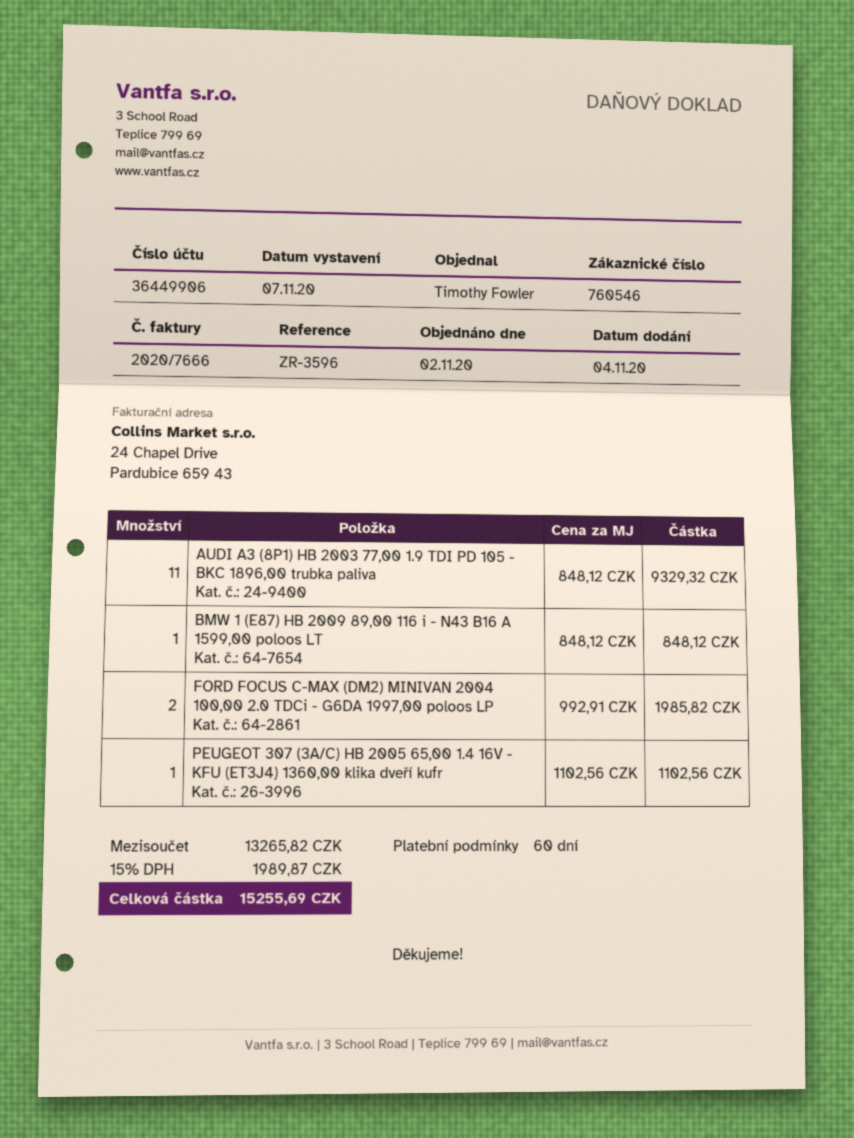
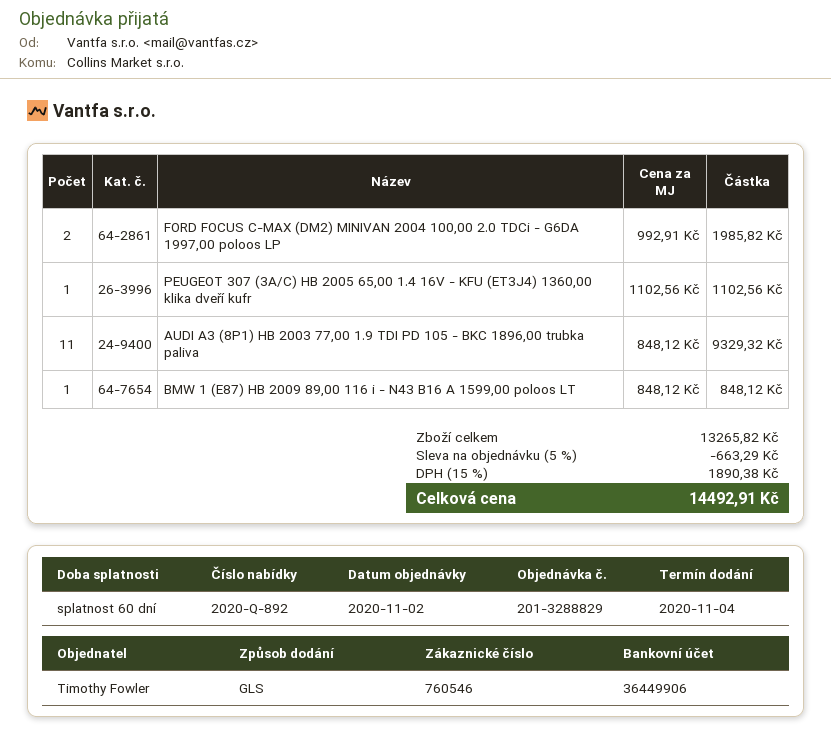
discount: none -> 5% = 663.29
tax: 15% = 1989.87 -> 15% = 1890.38
total: 15255.69 -> 14492.91

